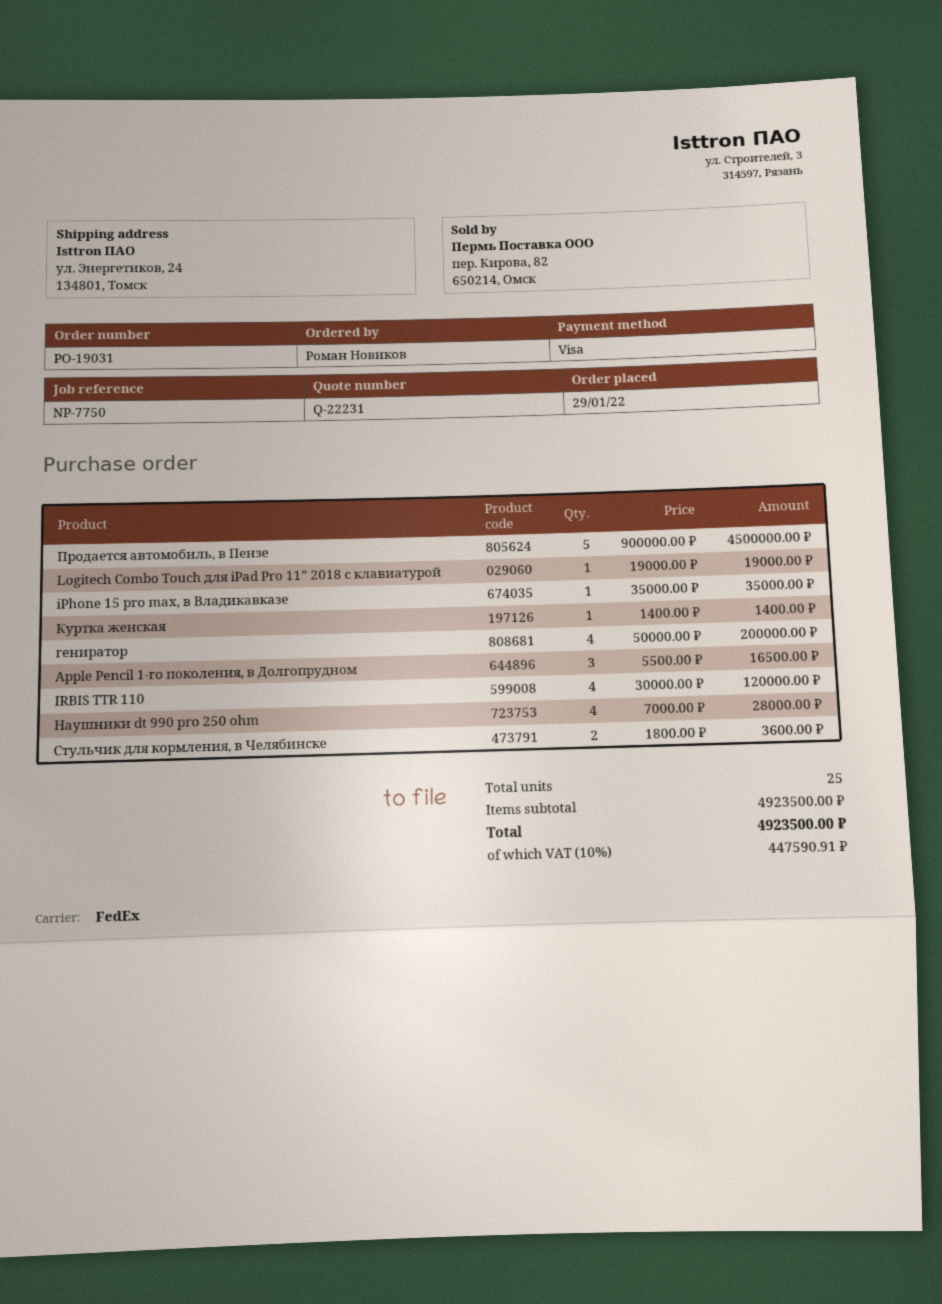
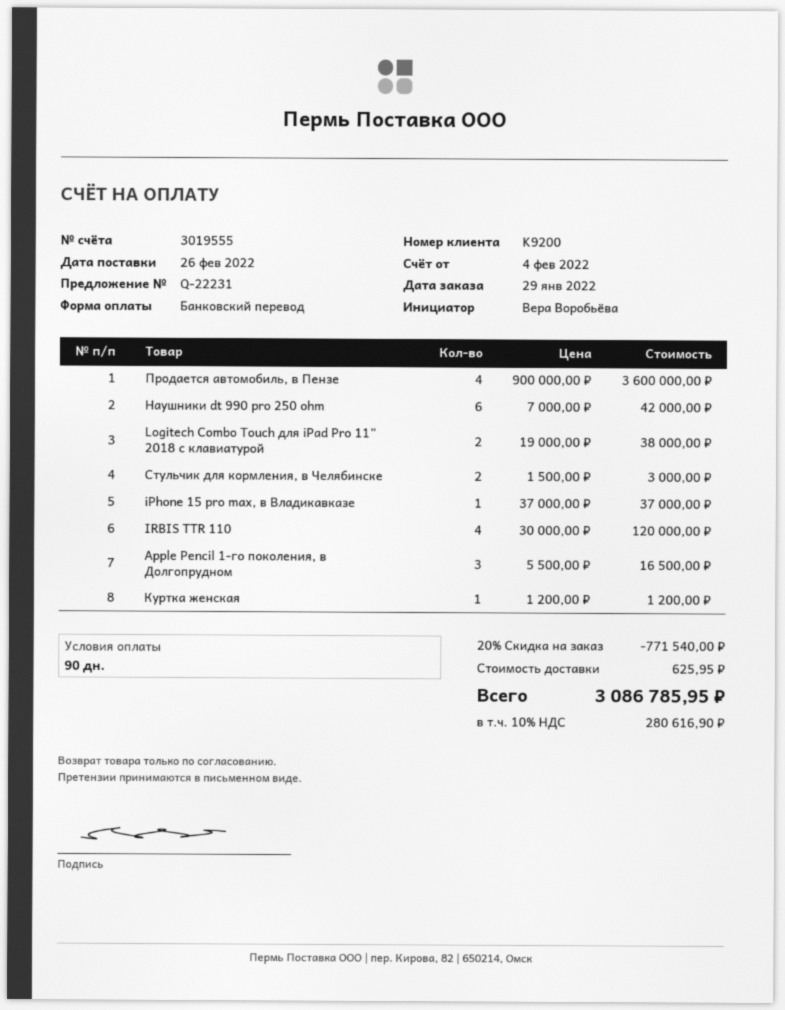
ordered by: Роман Новиков -> Вера Воробьёва
payment method: Visa -> bank transfer
Продается автомобиль, в Пензе: 5 x 900000.00 = 4500000.00 -> 4 x 900000.00 = 3600000.00
Logitech Combo Touch для iPad Pro 11” 2018 с клавиатурой: 1 x 19000.00 = 19000.00 -> 2 x 19000.00 = 38000.00
iPhone 15 pro max, в Владикавказе: 1 x 35000.00 = 35000.00 -> 1 x 37000.00 = 37000.00
Куртка женская: 1 x 1400.00 = 1400.00 -> 1 x 1200.00 = 1200.00
гениратор: 4 x 50000.00 = 200000.00 -> none
Наушники dt 990 pro 250 ohm: 4 x 7000.00 = 28000.00 -> 6 x 7000.00 = 42000.00
Стульчик для кормления, в Челябинске: 2 x 1800.00 = 3600.00 -> 2 x 1500.00 = 3000.00
discount: none -> 20% = 771540.00
shipping: none -> 625.95
tax: 10% = 447590.91 -> 10% = 280616.90
total: 4923500.00 -> 3086785.95

